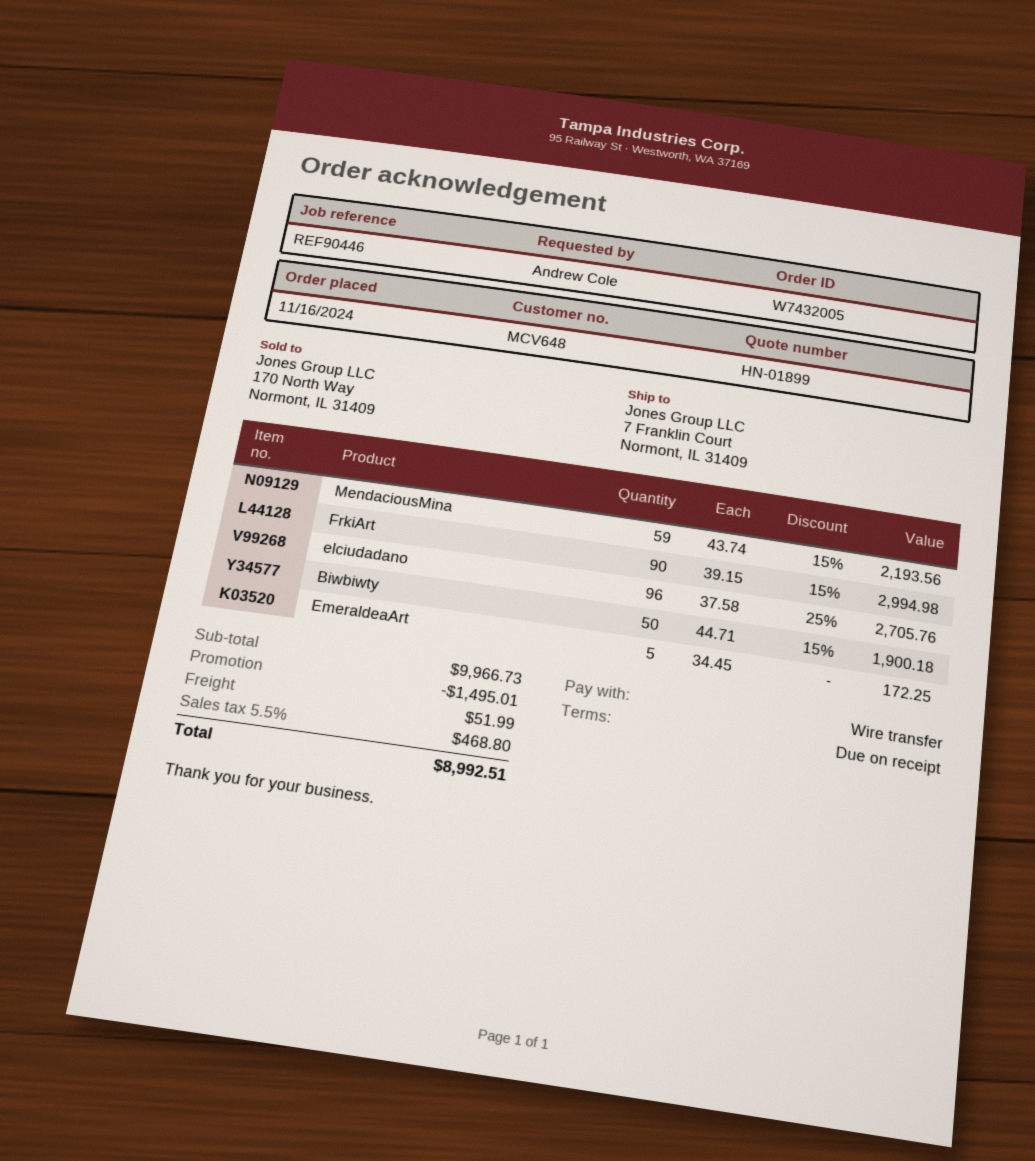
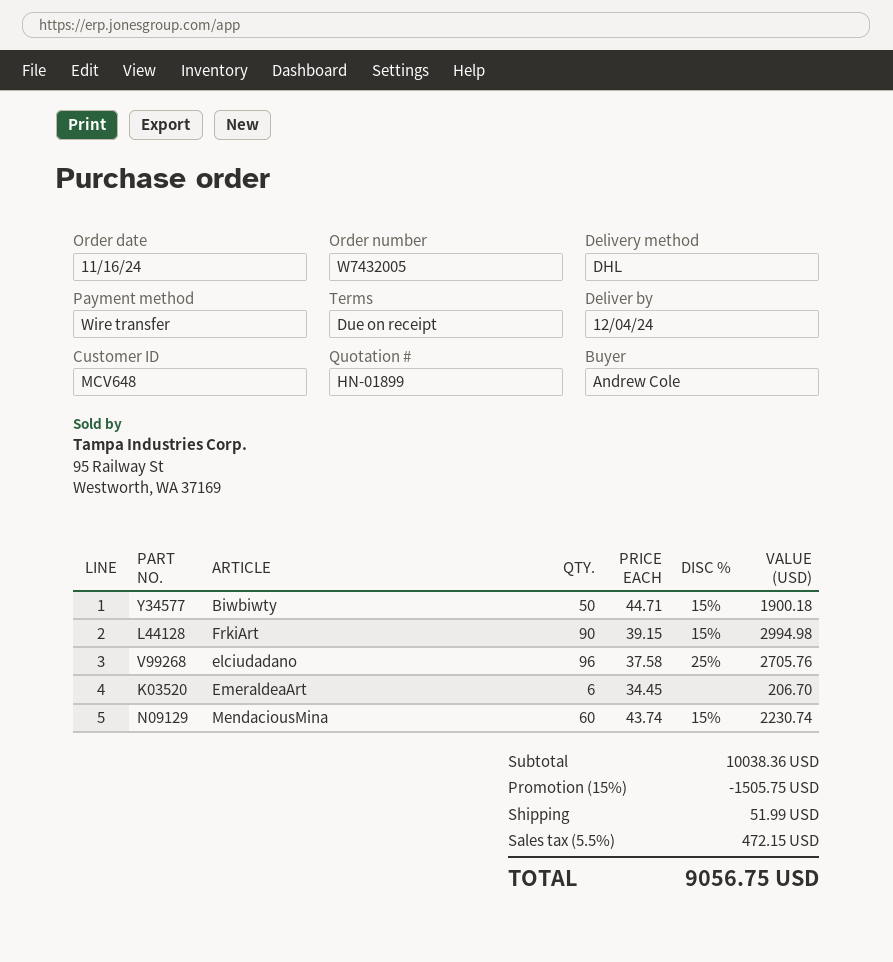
MendaciousMina: 59 x 43.74 - 15% = 2193.56 -> 60 x 43.74 - 15% = 2230.74
EmeraldeaArt: 5 x 34.45 = 172.25 -> 6 x 34.45 = 206.70
subtotal: 9966.73 -> 10038.36
discount: 1495.01 -> 1505.75
tax: 5.5% = 468.80 -> 5.5% = 472.15
total: 8992.51 -> 9056.75

